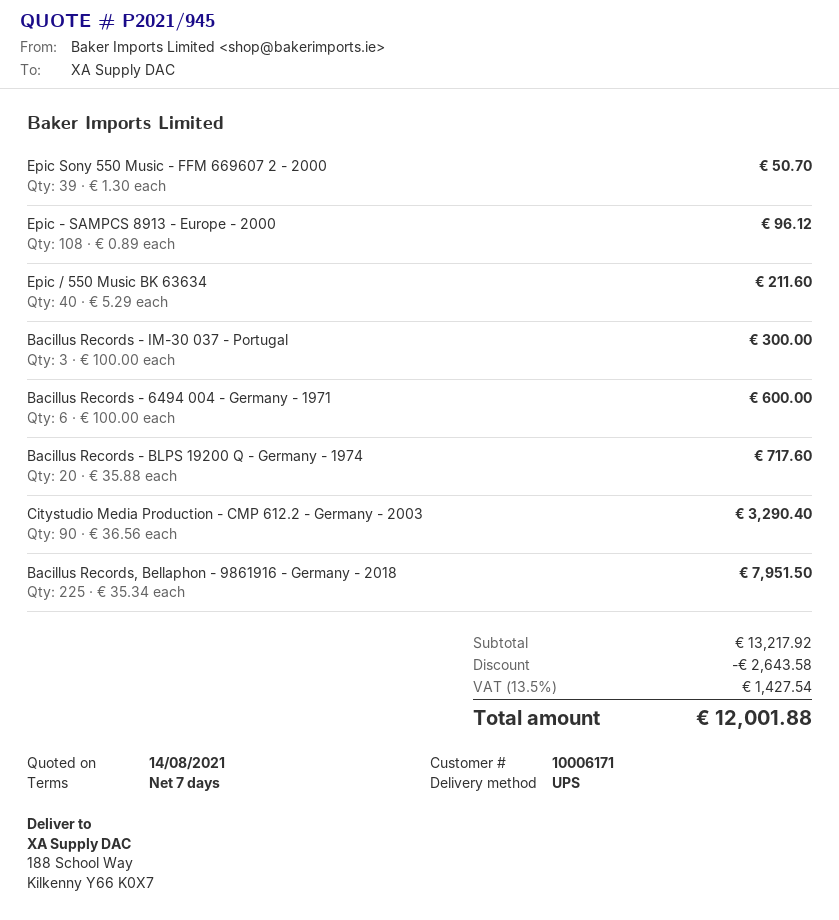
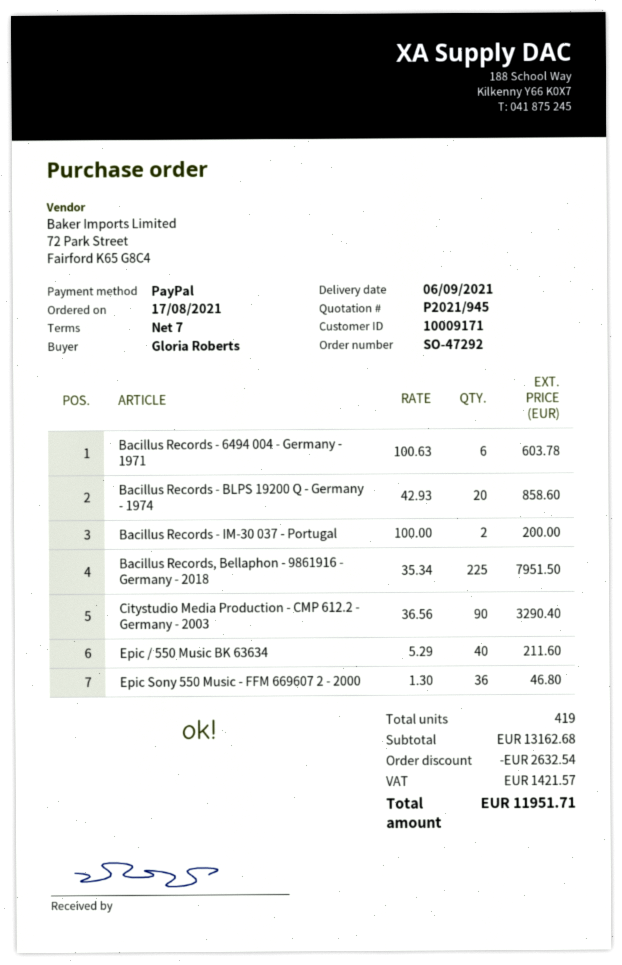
customer number: 10006171 -> 10009171
Epic Sony 550 Music - FFM 669607 2 - 2000: 39 x 1.30 = 50.70 -> 36 x 1.30 = 46.80
Epic - SAMPCS 8913 - Europe - 2000: 108 x 0.89 = 96.12 -> none
Bacillus Records - IM-30 037 - Portugal: 3 x 100.00 = 300.00 -> 2 x 100.00 = 200.00
Bacillus Records - 6494 004 - Germany - 1971: 6 x 100.00 = 600.00 -> 6 x 100.63 = 603.78
Bacillus Records - BLPS 19200 Q - Germany - 1974: 20 x 35.88 = 717.60 -> 20 x 42.93 = 858.60
subtotal: 13217.92 -> 13162.68
discount: 2643.58 -> 2632.54
tax: 1427.54 -> 1421.57
total: 12001.88 -> 11951.71

